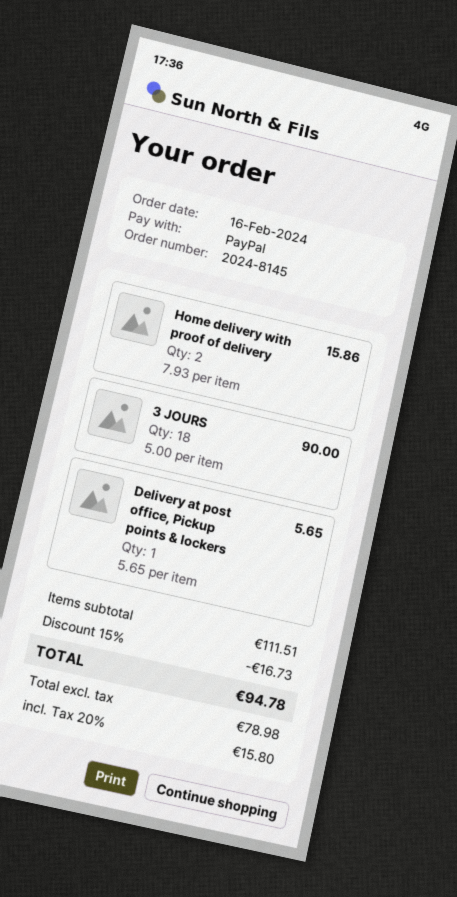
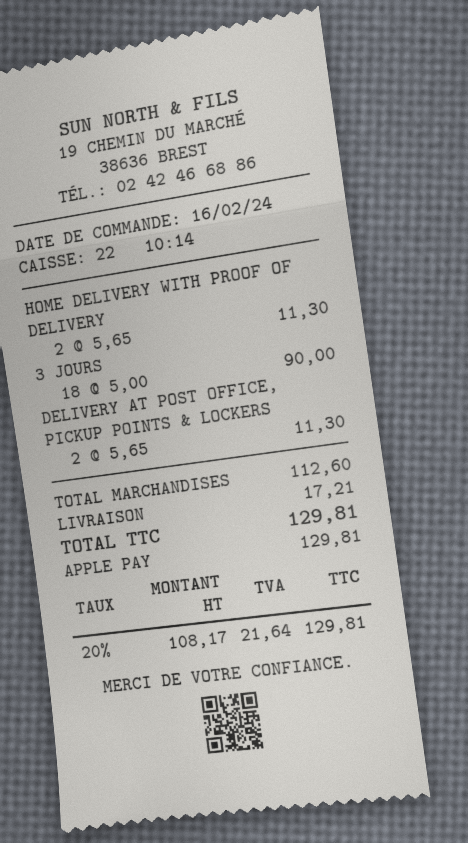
payment method: PayPal -> Apple Pay
Home delivery with proof of delivery: 2 x 7.93 = 15.86 -> 2 x 5.65 = 11.30
Delivery at post office, Pickup points & lockers: 1 x 5.65 = 5.65 -> 2 x 5.65 = 11.30
subtotal: 111.51 -> 112.60
discount: 15% = 16.73 -> none
shipping: none -> 17.21
net: 78.98 -> 108.17
tax: 20% = 15.80 -> 20% = 21.64
total: 94.78 -> 129.81

